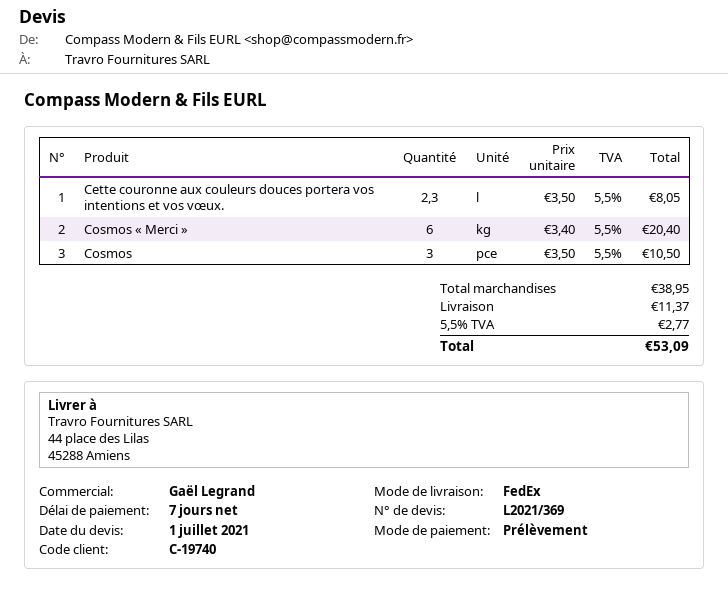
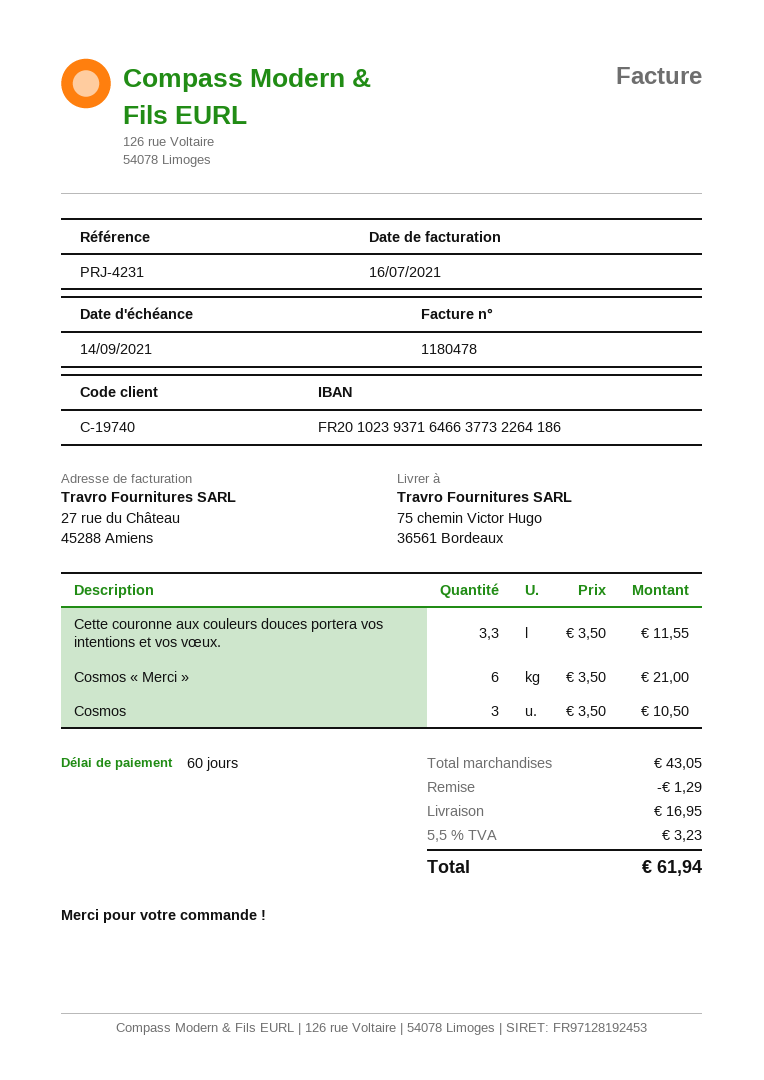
payment terms: 7 days -> 60 days
ship to: 44 place des Lilas, 45288 Amiens -> 75 chemin Victor Hugo, 36561 Bordeaux
Cette couronne aux couleurs douces portera vos intentions et vos vœux.: 2.3 x 3.50 = 8.05 -> 3.3 x 3.50 = 11.55
Cosmos « Merci »: 6 x 3.40 = 20.40 -> 6 x 3.50 = 21.00
subtotal: 38.95 -> 43.05
discount: none -> 1.29
shipping: 11.37 -> 16.95
tax: 5.5% = 2.77 -> 5.5% = 3.23
total: 53.09 -> 61.94

